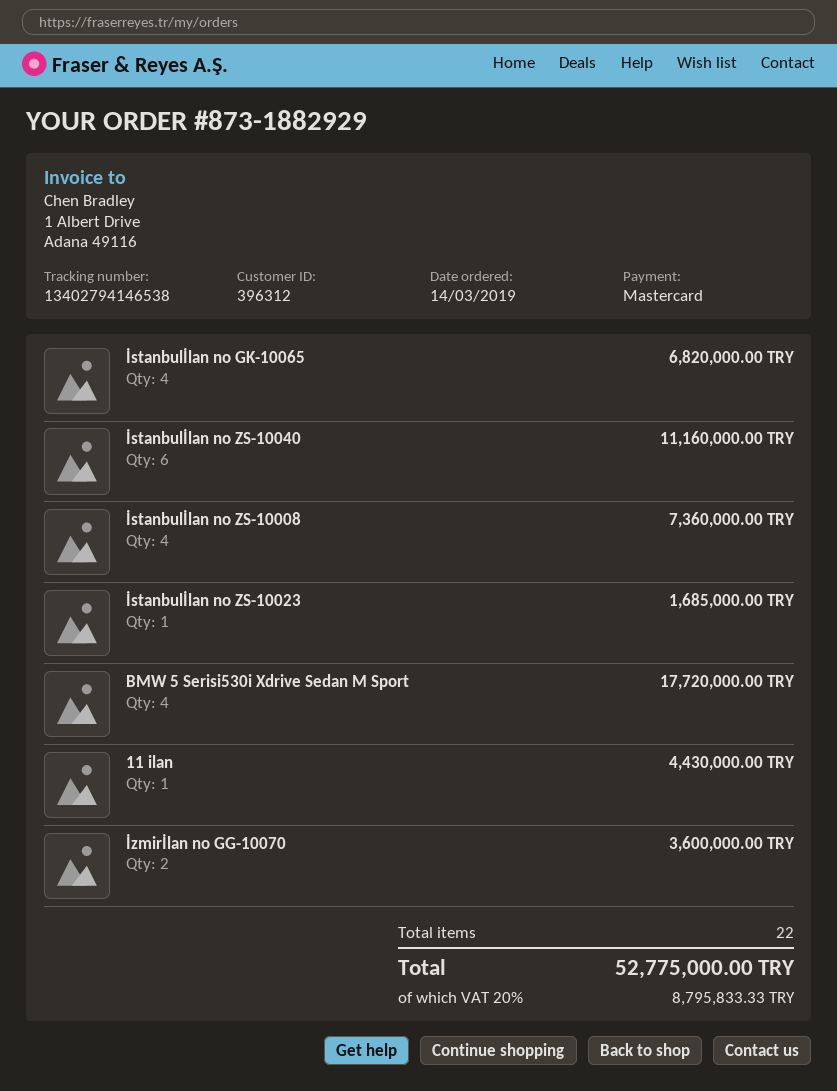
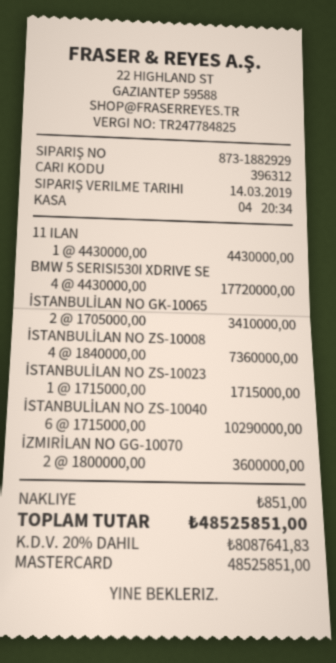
İstanbulİlan no GK-10065: 4 for 6820000.00 -> 2 for 3410000.00
İstanbulİlan no ZS-10040: 6 for 11160000.00 -> 6 for 10290000.00
İstanbulİlan no ZS-10023: 1 for 1685000.00 -> 1 for 1715000.00
shipping: none -> 851.00
tax: 20% = 8795833.33 -> 20% = 8087641.83
total: 52775000.00 -> 48525851.00

